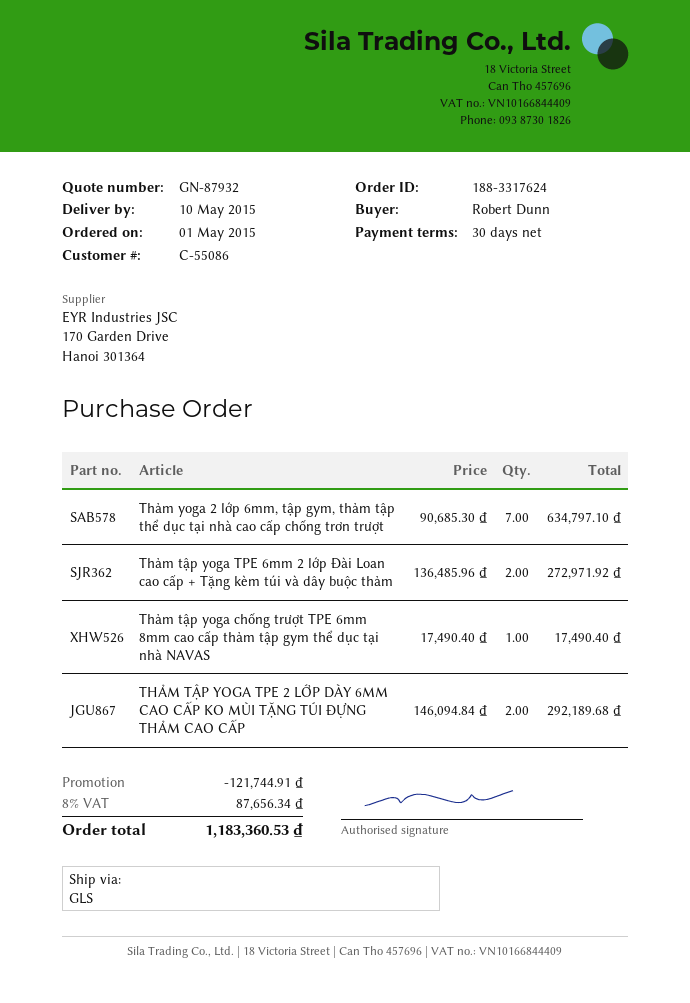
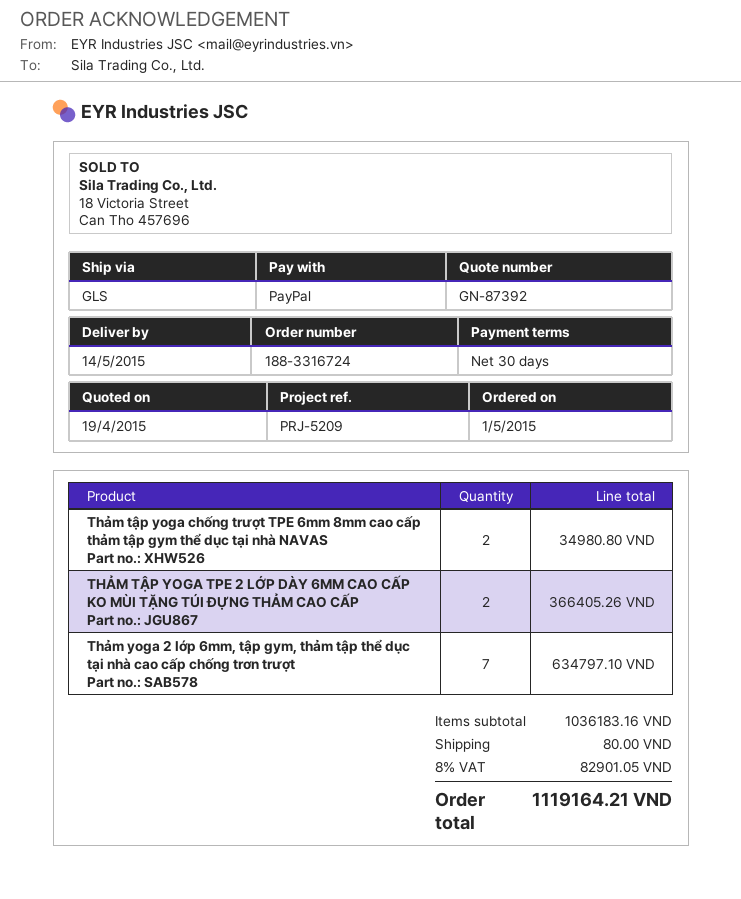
quote number: GN-87932 -> GN-87392
order number: 188-3317624 -> 188-3316724
delivery date: 2015-05-10 -> 2015-05-14
Thảm tập yoga TPE 6mm 2 lớp Đài Loan cao cấp + Tặng kèm túi và dây buộc thảm: 2 for 272971.92 -> none
Thảm tập yoga chống trượt TPE 6mm 8mm cao cấp thảm tập gym thể dục tại nhà NAVAS: 1 for 17490.40 -> 2 for 34980.80
THẢM TẬP YOGA TPE 2 LỚP DÀY 6MM CAO CẤP KO MÙI TẶNG TÚI ĐỰNG THẢM CAO CẤP: 2 for 292189.68 -> 2 for 366405.26
discount: 121744.91 -> none
shipping: none -> 80.00
tax: 8% = 87656.34 -> 8% = 82901.05
total: 1183360.53 -> 1119164.21

